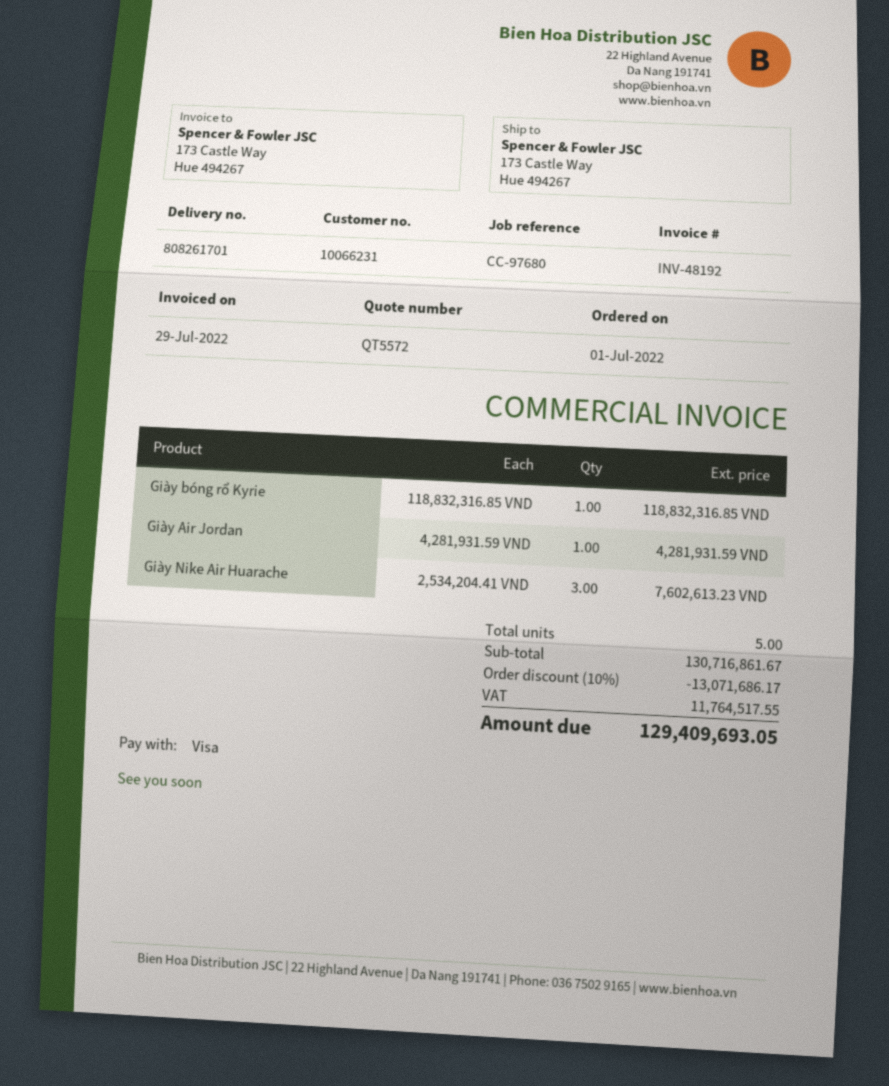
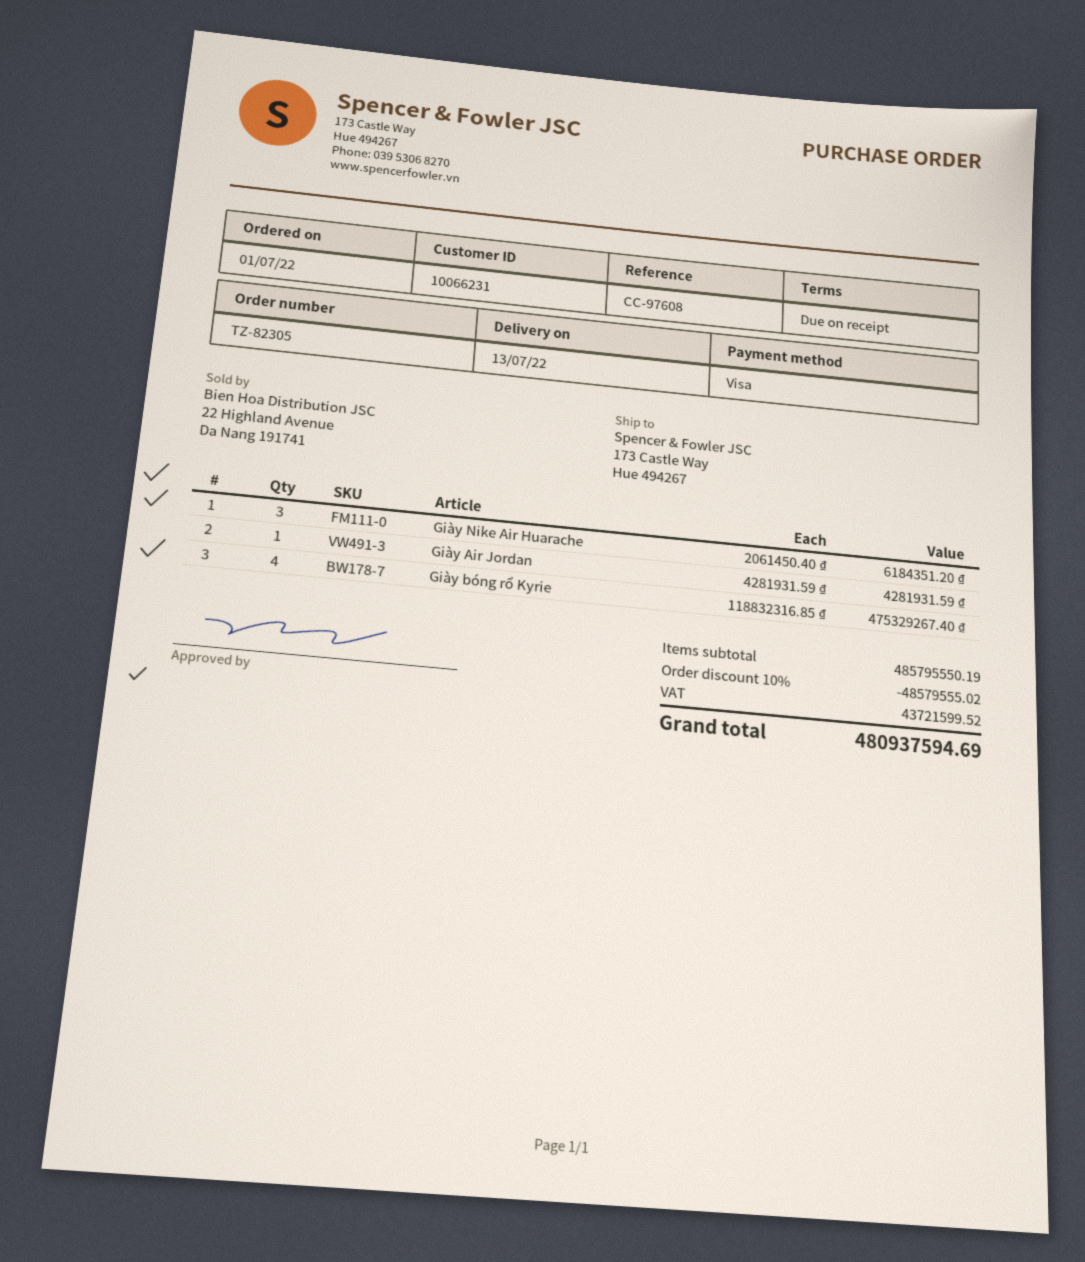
reference: CC-97680 -> CC-97608
Giày bóng rổ Kyrie: 1 x 118832316.85 = 118832316.85 -> 4 x 118832316.85 = 475329267.40
Giày Nike Air Huarache: 3 x 2534204.41 = 7602613.23 -> 3 x 2061450.40 = 6184351.20
subtotal: 130716861.67 -> 485795550.19
discount: 10% = 13071686.17 -> 10% = 48579555.02
tax: 11764517.55 -> 43721599.52
total: 129409693.05 -> 480937594.69

